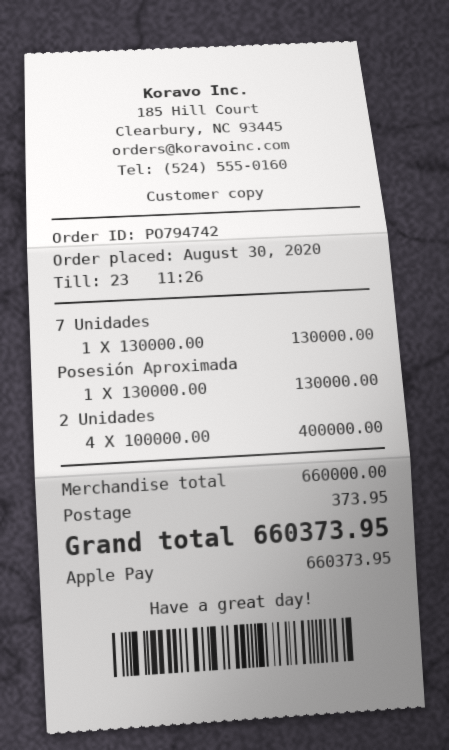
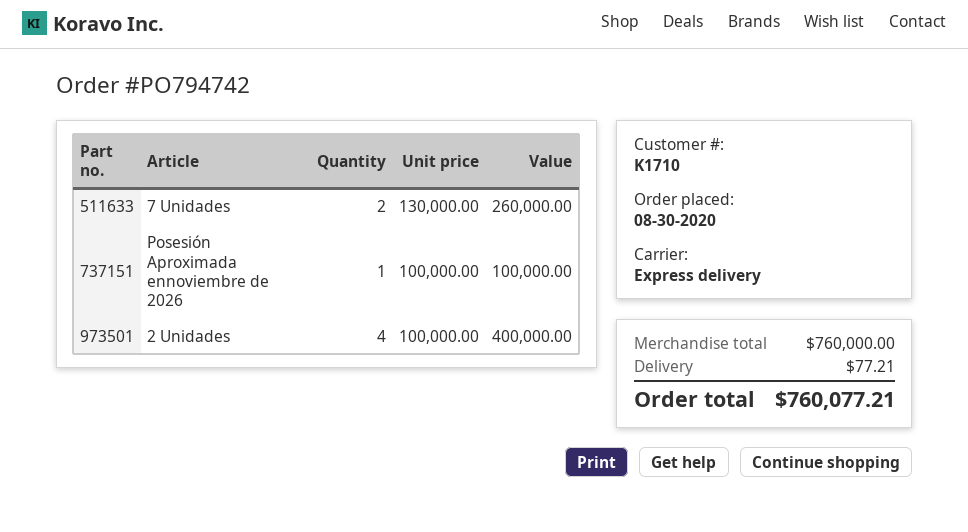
7 Unidades: 1 x 130000.00 = 130000.00 -> 2 x 130000.00 = 260000.00
Posesión Aproximada: 1 x 130000.00 = 130000.00 -> 1 x 100000.00 = 100000.00
subtotal: 660000.00 -> 760000.00
shipping: 373.95 -> 77.21
total: 660373.95 -> 760077.21

